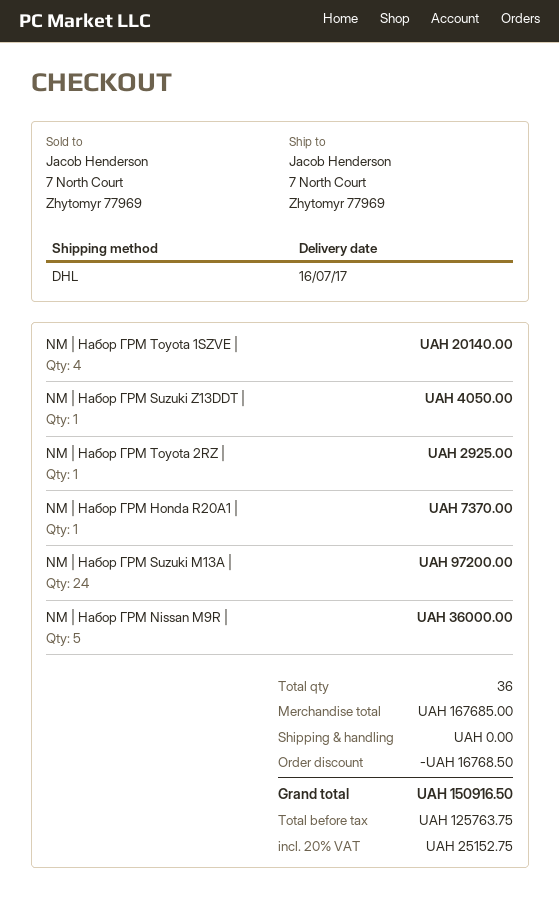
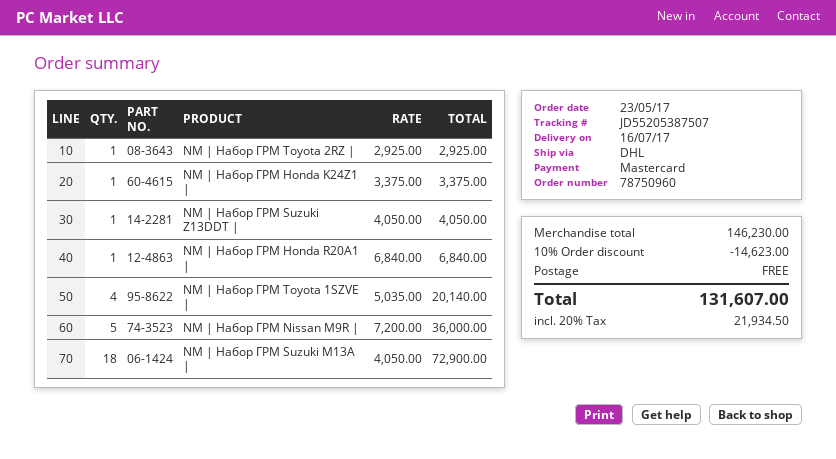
NM | Набор ГРМ Honda R20A1 |: 1 for 7370.00 -> 1 for 6840.00
NM | Набор ГРМ Suzuki M13A |: 24 for 97200.00 -> 18 for 72900.00
NM | Набор ГРМ Honda K24Z1 |: none -> 1 for 3375.00
subtotal: 167685.00 -> 146230.00
discount: 16768.50 -> 14623.00
tax: 20% = 25152.75 -> 20% = 21934.50
total: 150916.50 -> 131607.00

